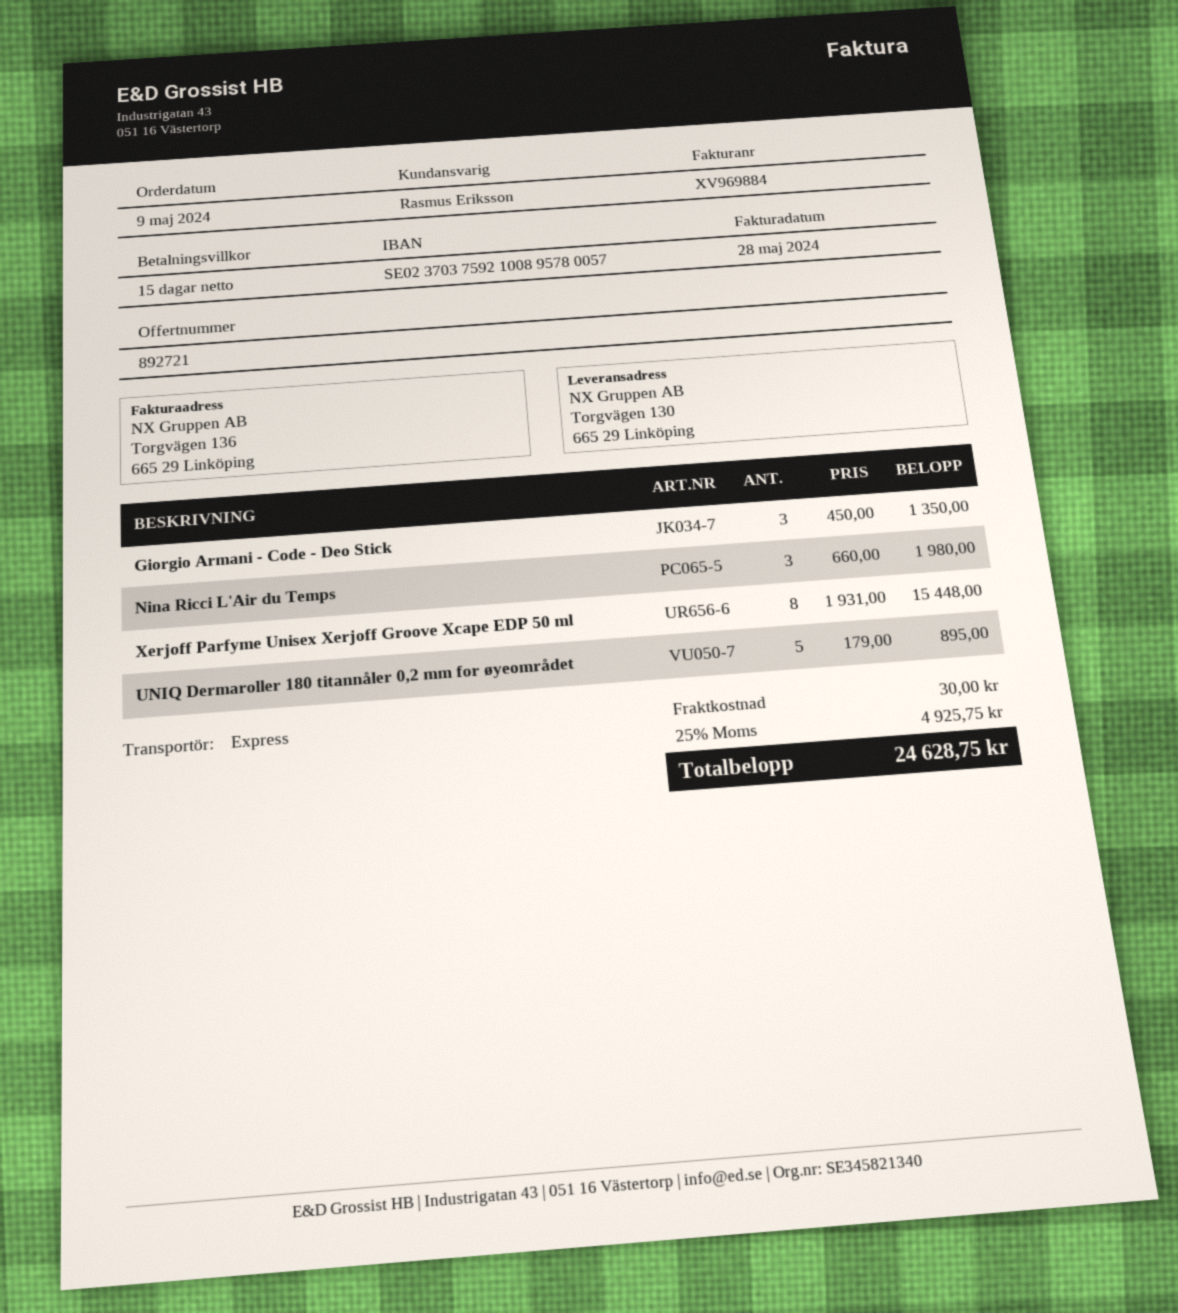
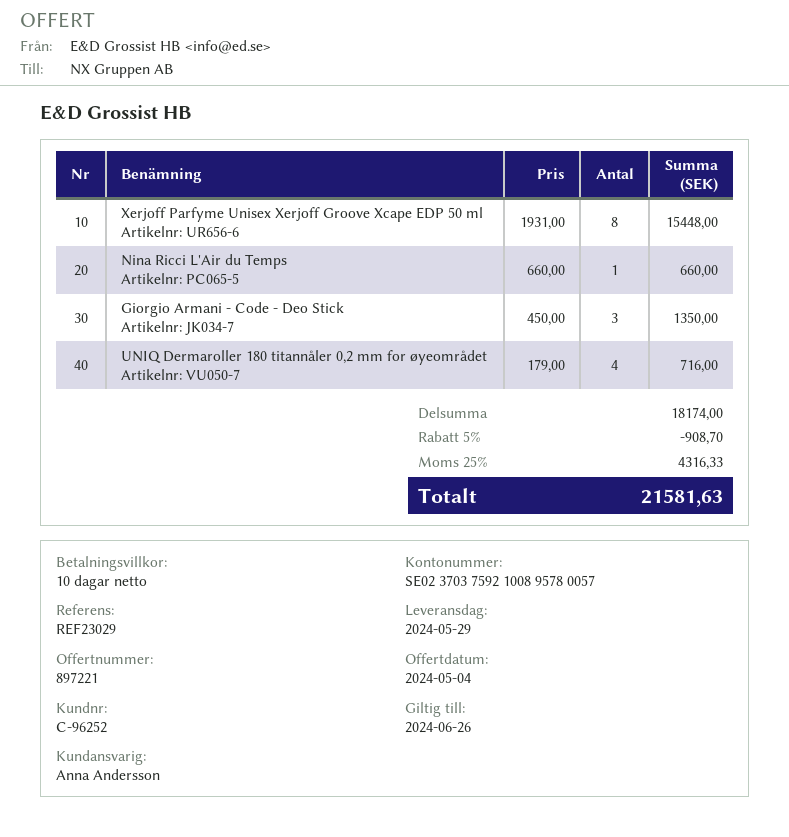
quote number: 892721 -> 897221
payment terms: 15 days -> 10 days
sales rep: Rasmus Eriksson -> Anna Andersson
Nina Ricci L'Air du Temps: 3 x 660.00 = 1980.00 -> 1 x 660.00 = 660.00
UNIQ Dermaroller 180 titannåler 0,2 mm for øyeområdet: 5 x 179.00 = 895.00 -> 4 x 179.00 = 716.00
discount: none -> 5% = 908.70
shipping: 30.00 -> none
tax: 25% = 4925.75 -> 25% = 4316.33
total: 24628.75 -> 21581.63

